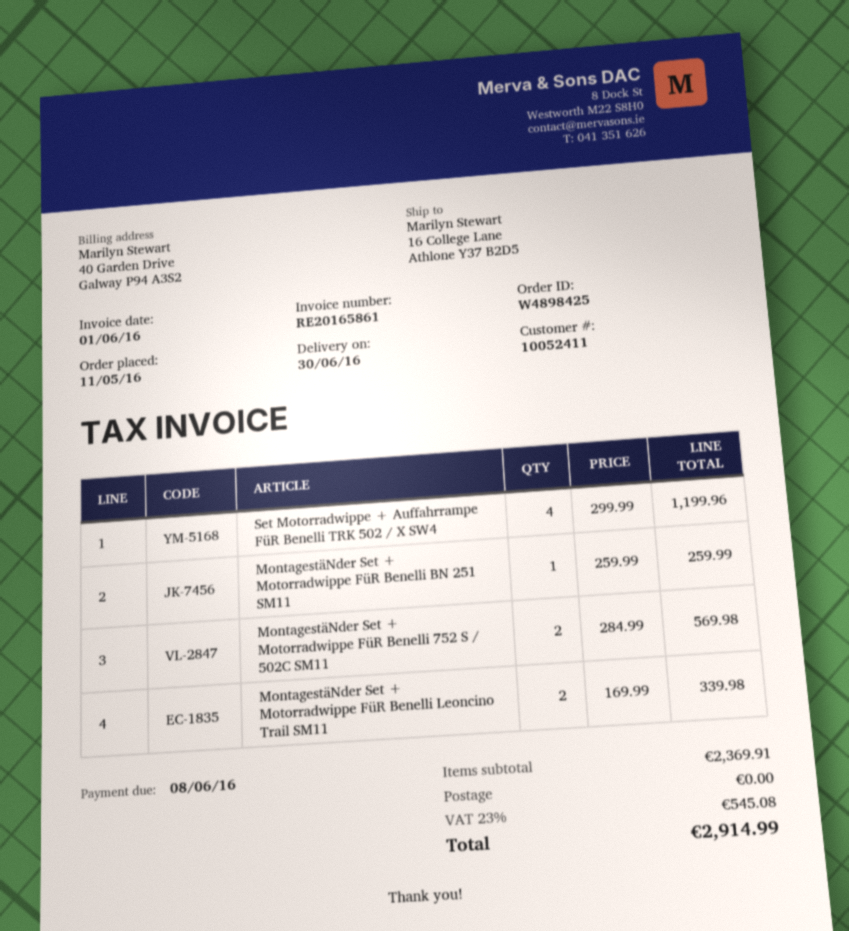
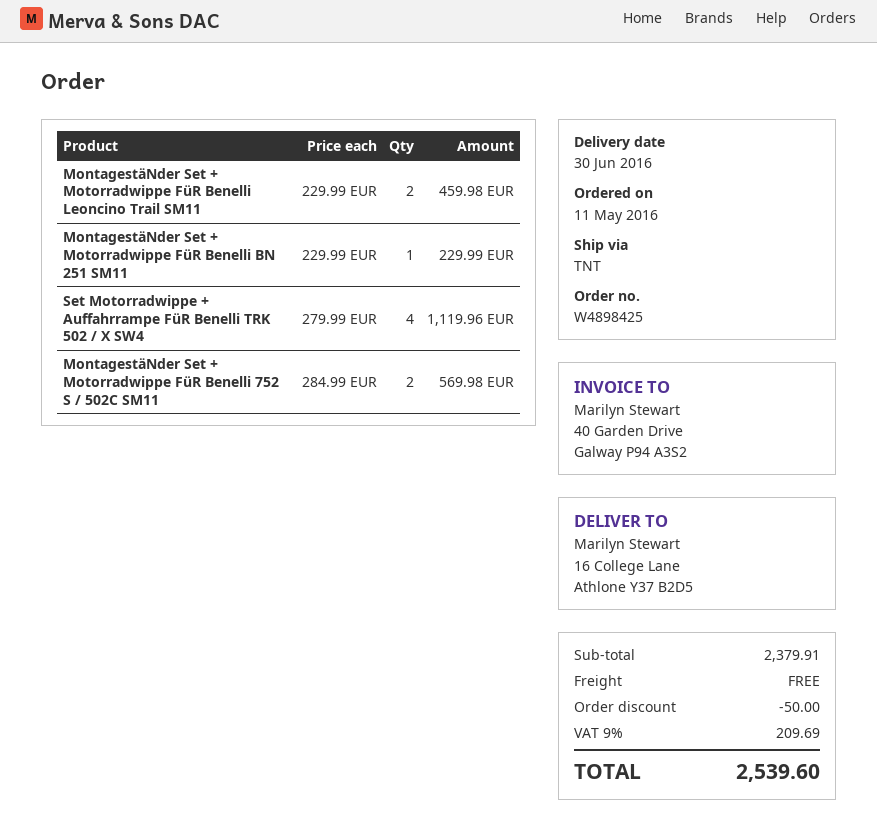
Set Motorradwippe + Auffahrrampe FüR Benelli TRK 502 / X SW4: 4 x 299.99 = 1199.96 -> 4 x 279.99 = 1119.96
MontagestäNder Set + Motorradwippe FüR Benelli BN 251 SM11: 1 x 259.99 = 259.99 -> 1 x 229.99 = 229.99
MontagestäNder Set + Motorradwippe FüR Benelli Leoncino Trail SM11: 2 x 169.99 = 339.98 -> 2 x 229.99 = 459.98
subtotal: 2369.91 -> 2379.91
discount: none -> 50.00
tax: 23% = 545.08 -> 9% = 209.69
total: 2914.99 -> 2539.60

